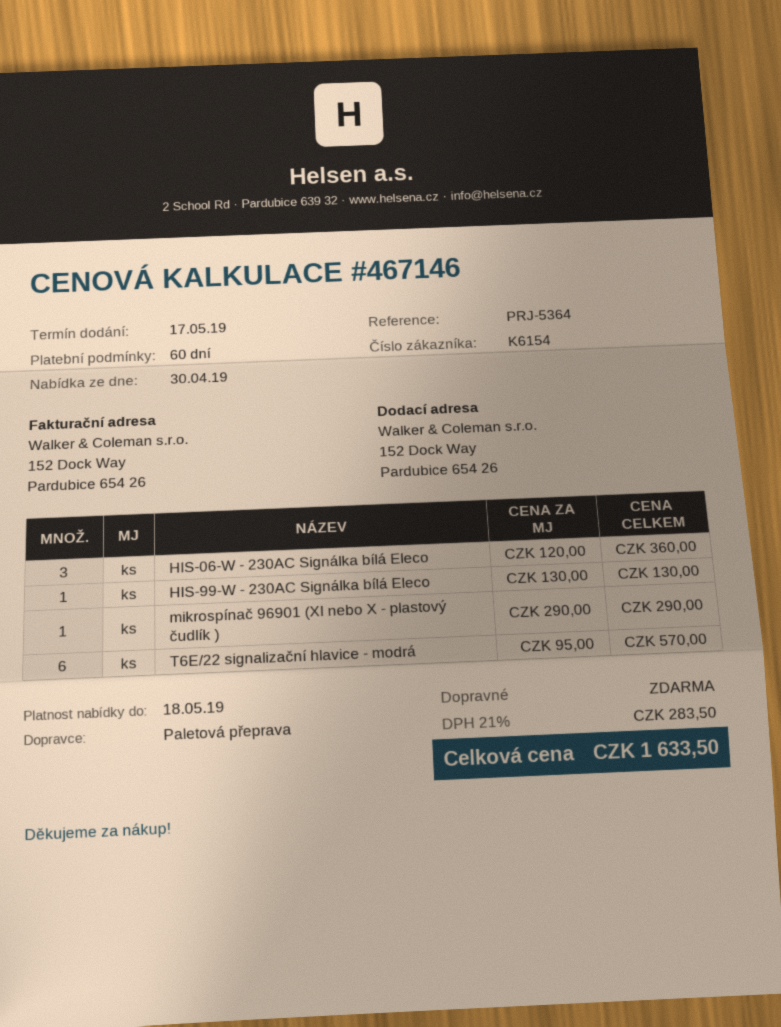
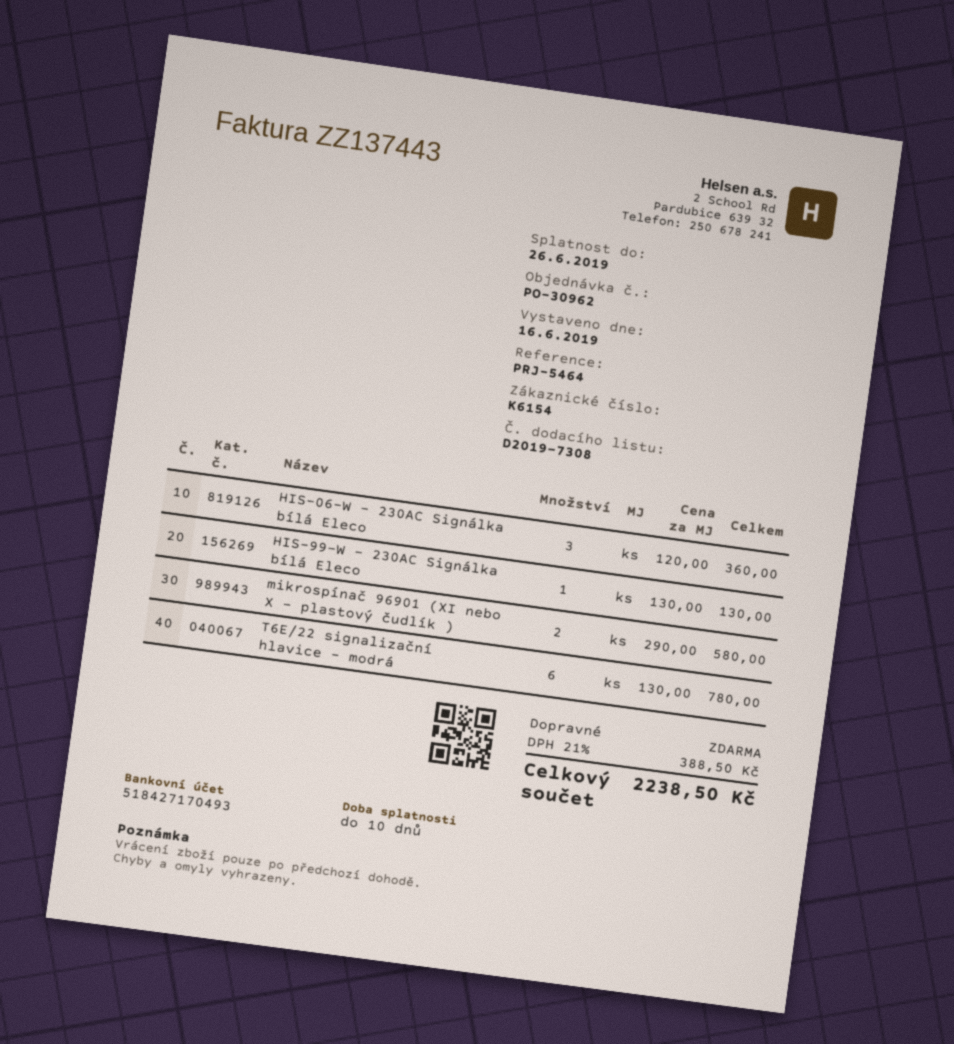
payment terms: 60 days -> 10 days
reference: PRJ-5364 -> PRJ-5464
mikrospínač 96901 (XI nebo X - plastový čudlík ): 1 x 290.00 = 290.00 -> 2 x 290.00 = 580.00
T6E/22 signalizační hlavice - modrá: 6 x 95.00 = 570.00 -> 6 x 130.00 = 780.00
tax: 21% = 283.50 -> 21% = 388.50
total: 1633.50 -> 2238.50

